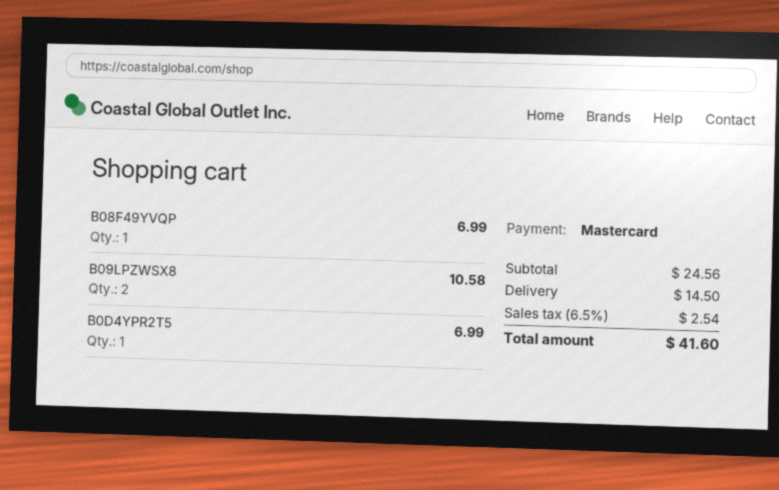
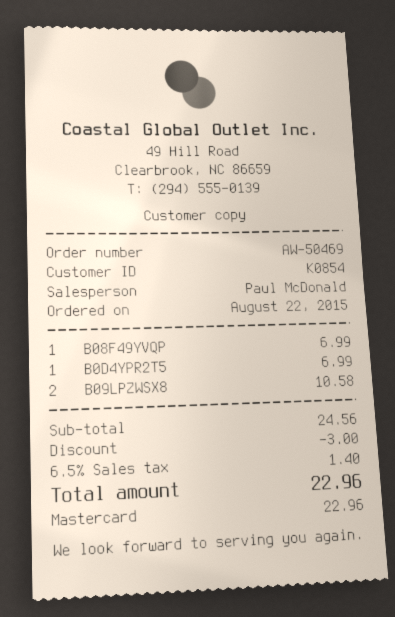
discount: none -> 3.00
shipping: 14.50 -> none
tax: 6.5% = 2.54 -> 6.5% = 1.40
total: 41.60 -> 22.96

